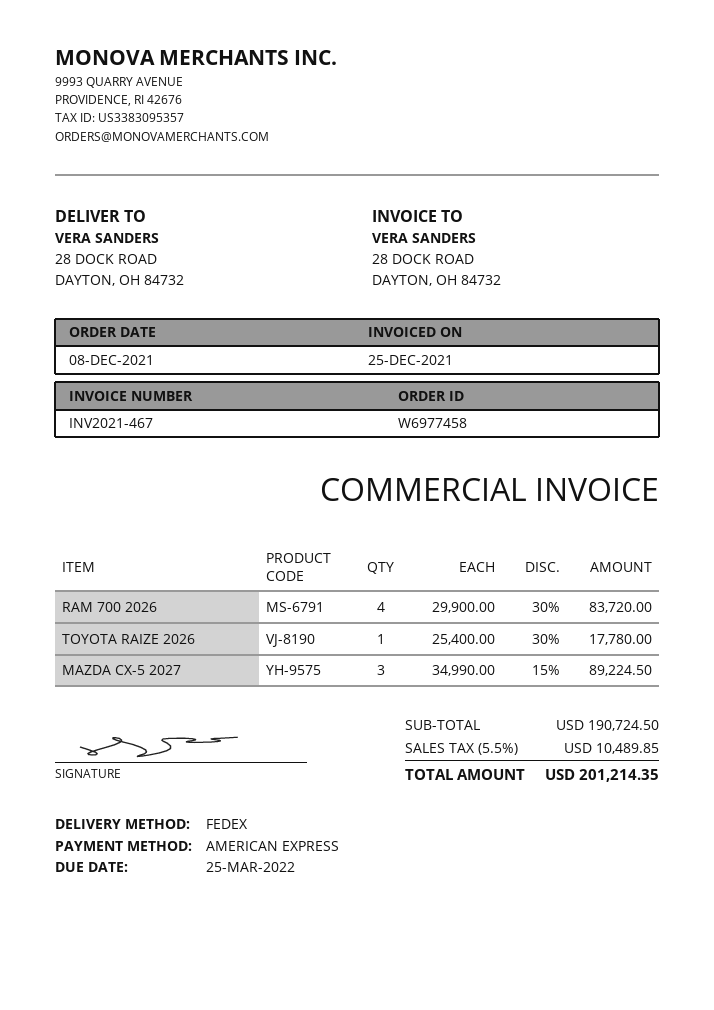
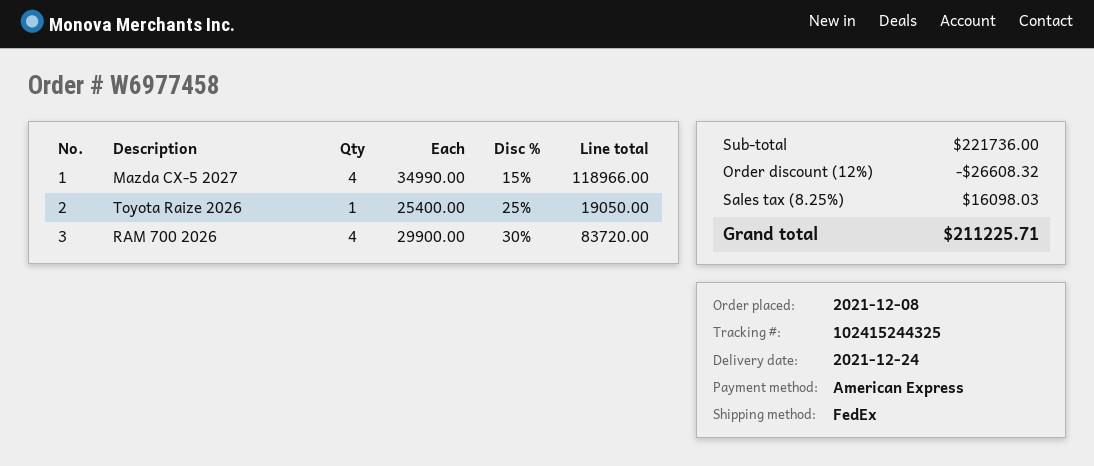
TOYOTA RAIZE 2026: 1 x 25400.00 - 30% = 17780.00 -> 1 x 25400.00 - 25% = 19050.00
MAZDA CX-5 2027: 3 x 34990.00 - 15% = 89224.50 -> 4 x 34990.00 - 15% = 118966.00
subtotal: 190724.50 -> 221736.00
discount: none -> 12% = 26608.32
tax: 5.5% = 10489.85 -> 8.25% = 16098.03
total: 201214.35 -> 211225.71

